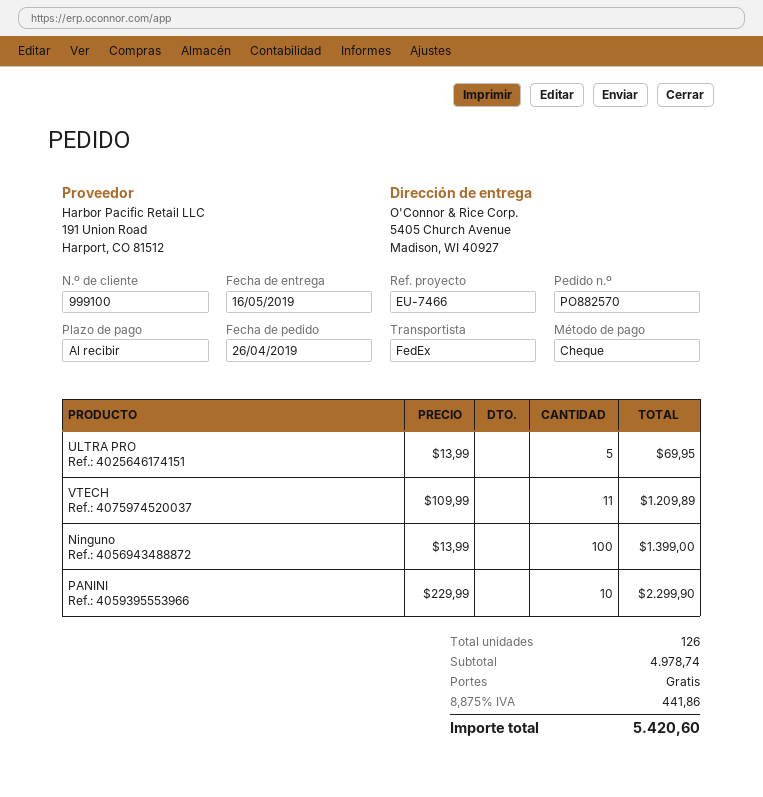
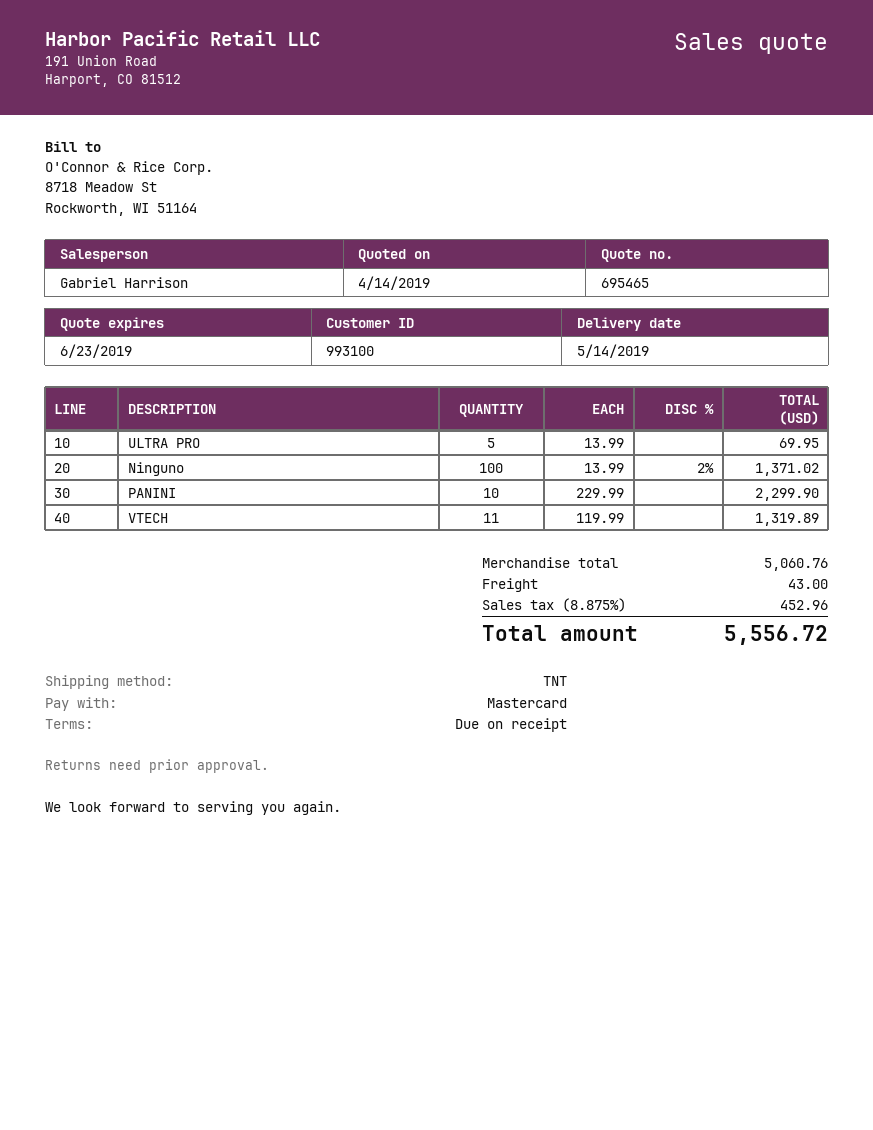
delivery date: 2019-05-16 -> 2019-05-14
customer number: 999100 -> 993100
payment method: cheque -> Mastercard
shipping method: FedEx -> TNT
VTECH: 11 x 109.99 = 1209.89 -> 11 x 119.99 = 1319.89
Ninguno: 100 x 13.99 = 1399.00 -> 100 x 13.99 - 2% = 1371.02
subtotal: 4978.74 -> 5060.76
shipping: 0.00 -> 43.00
tax: 8.875% = 441.86 -> 8.875% = 452.96
total: 5420.60 -> 5556.72

